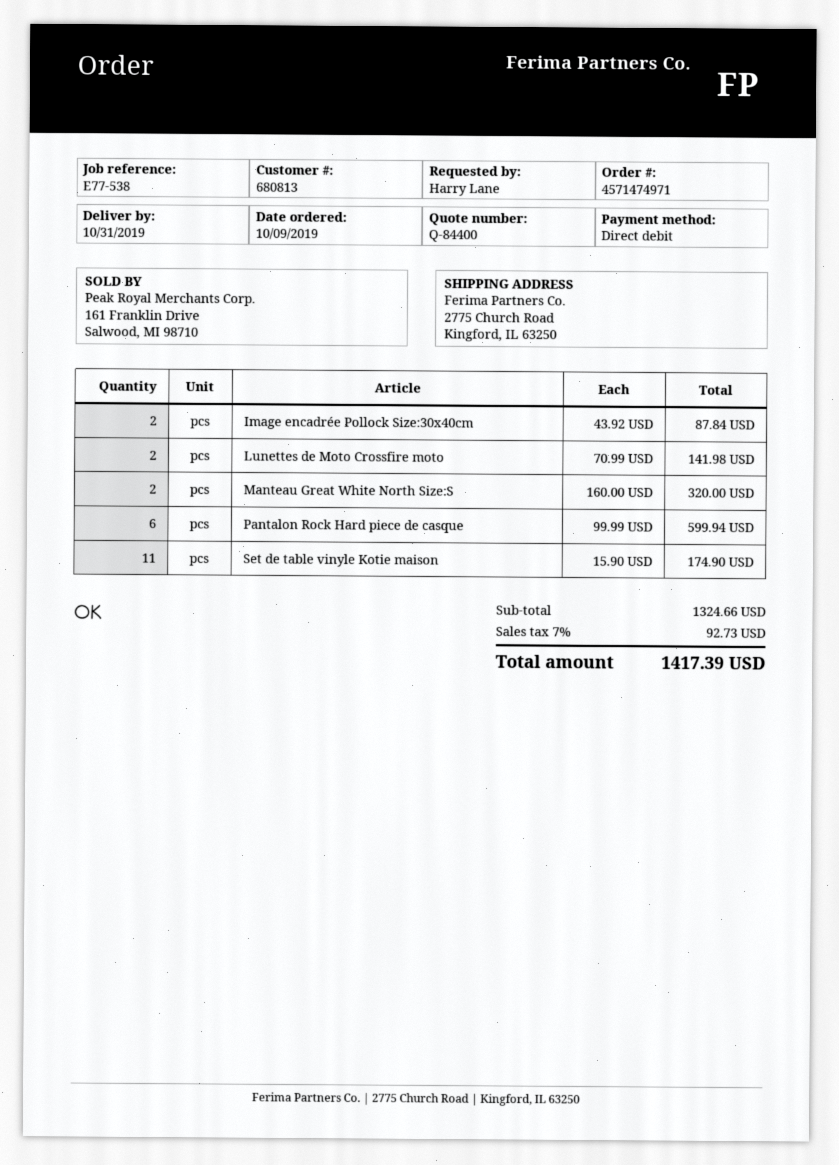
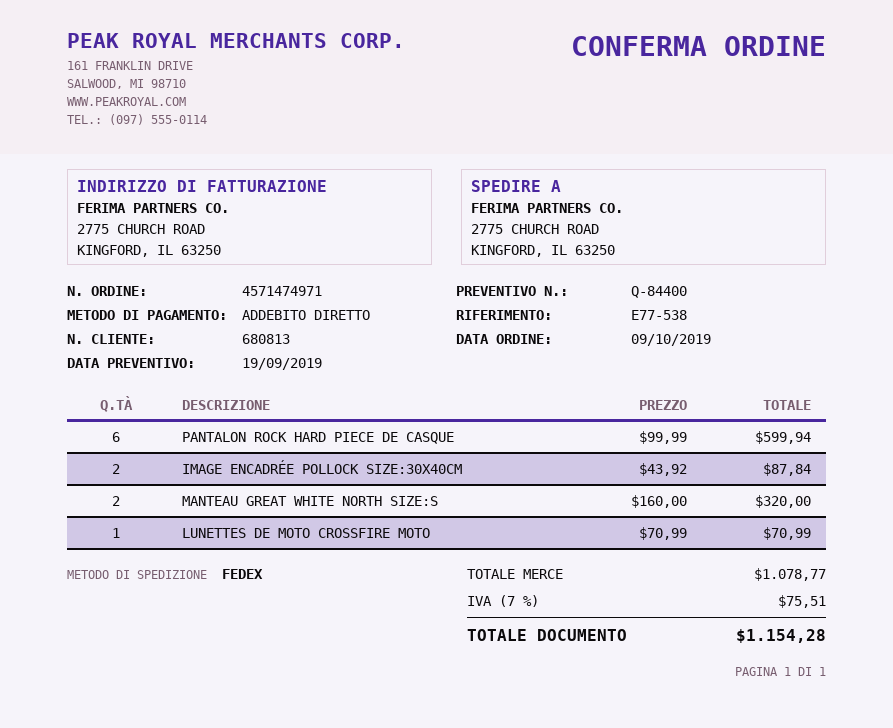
Lunettes de Moto Crossfire moto: 2 x 70.99 = 141.98 -> 1 x 70.99 = 70.99
Set de table vinyle Kotie maison: 11 x 15.90 = 174.90 -> none
subtotal: 1324.66 -> 1078.77
tax: 7% = 92.73 -> 7% = 75.51
total: 1417.39 -> 1154.28

